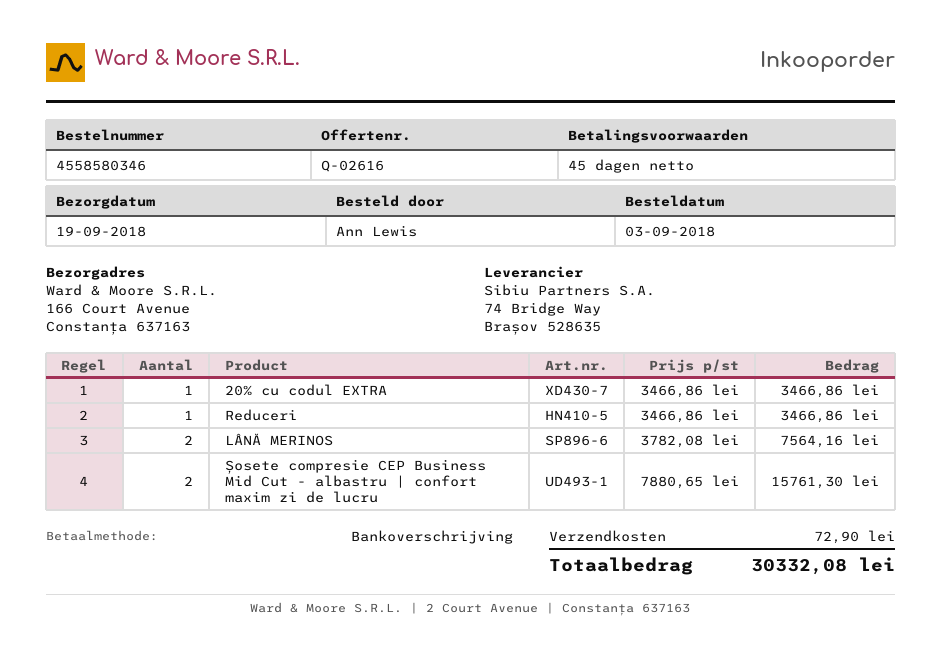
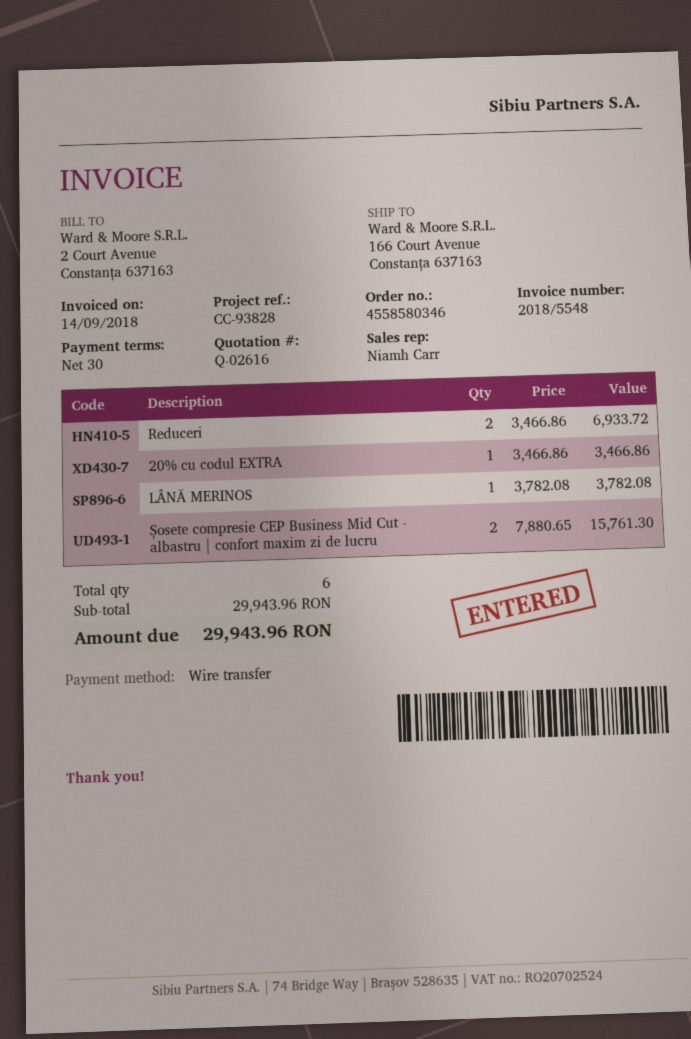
payment terms: 45 days -> 30 days
Reduceri: 1 x 3466.86 = 3466.86 -> 2 x 3466.86 = 6933.72
LÂNĂ MERINOS: 2 x 3782.08 = 7564.16 -> 1 x 3782.08 = 3782.08
shipping: 72.90 -> none
total: 30332.08 -> 29943.96

